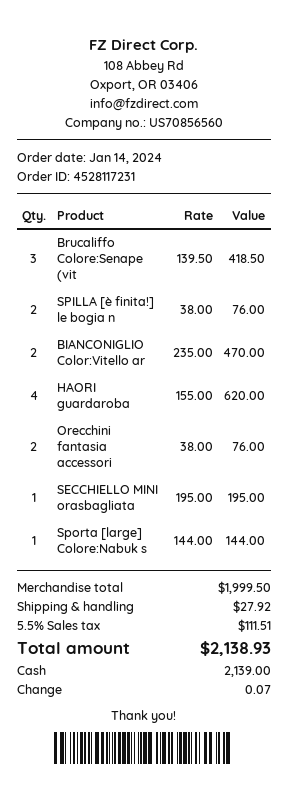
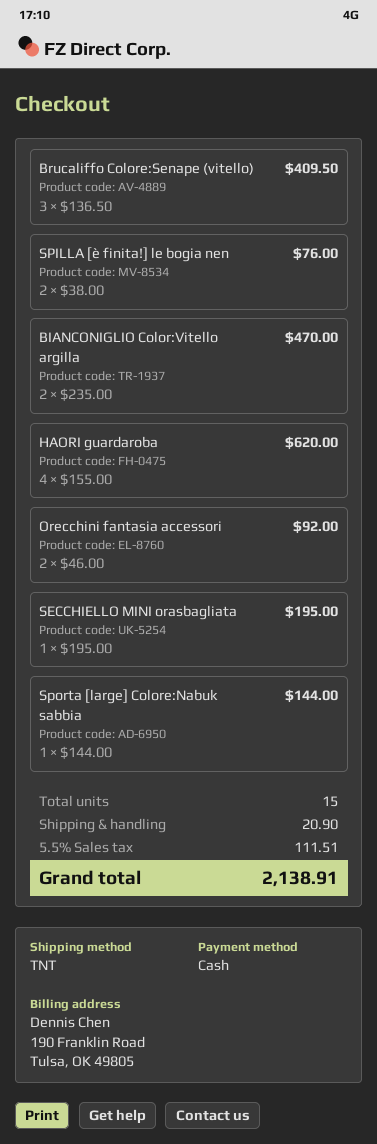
Brucaliffo Colore:Senape (vit: 3 x 139.50 = 418.50 -> 3 x 136.50 = 409.50
Orecchini fantasia accessori: 2 x 38.00 = 76.00 -> 2 x 46.00 = 92.00
shipping: 27.92 -> 20.90
total: 2138.93 -> 2138.91

